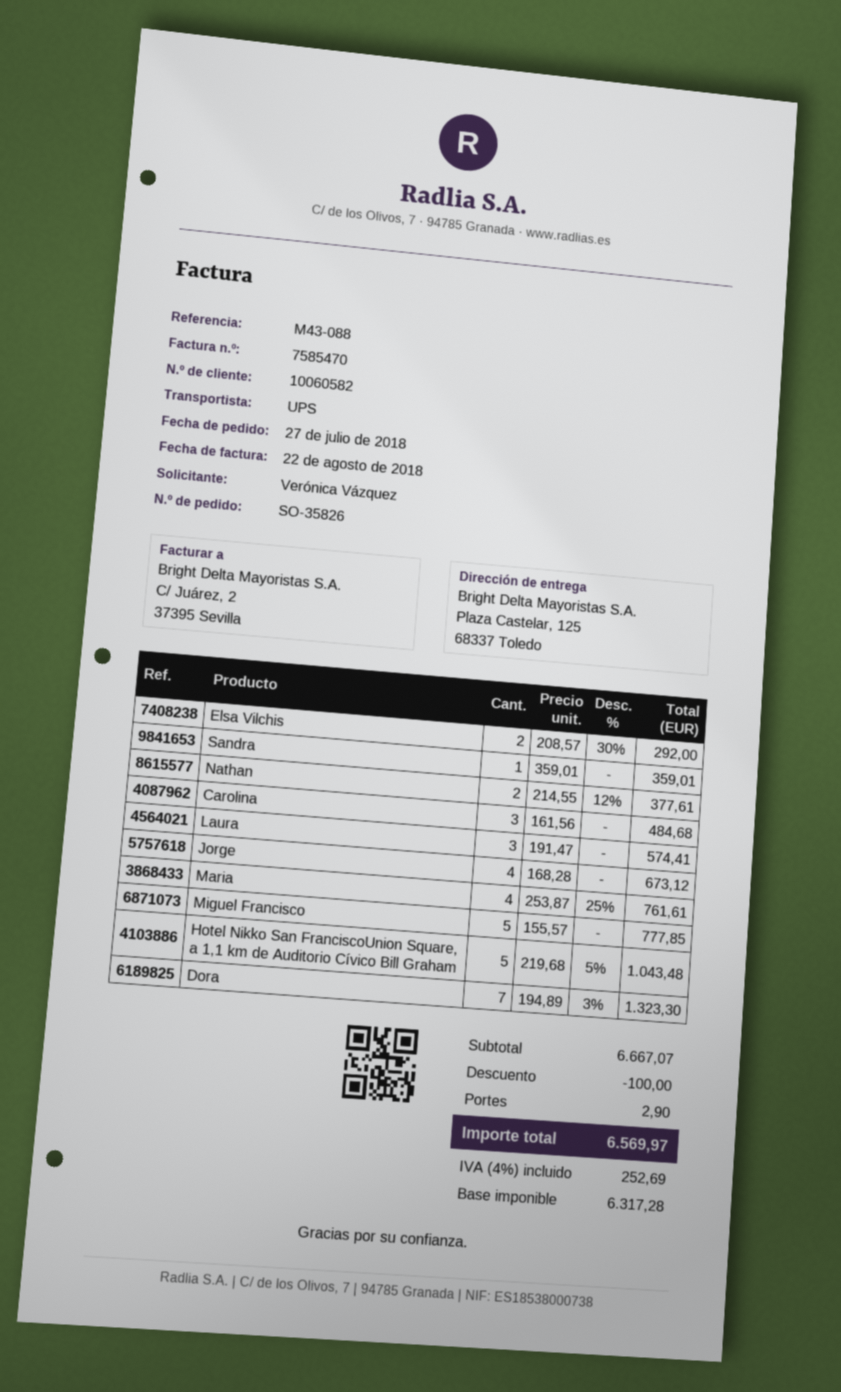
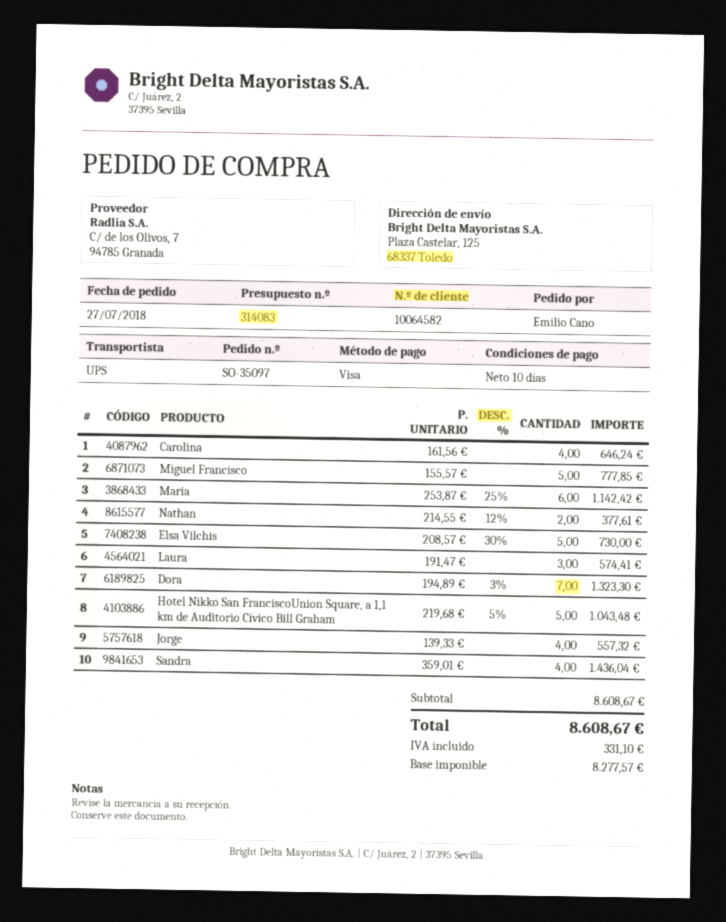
order number: SO-35826 -> SO-35097
customer number: 10060582 -> 10064582
ordered by: Verónica Vázquez -> Emilio Cano
Elsa Vilchis: 2 x 208.57 - 30% = 292.00 -> 5 x 208.57 - 30% = 730.00
Sandra: 1 x 359.01 = 359.01 -> 4 x 359.01 = 1436.04
Carolina: 3 x 161.56 = 484.68 -> 4 x 161.56 = 646.24
Jorge: 4 x 168.28 = 673.12 -> 4 x 139.33 = 557.32
Maria: 4 x 253.87 - 25% = 761.61 -> 6 x 253.87 - 25% = 1142.42
subtotal: 6667.07 -> 8608.67
discount: 100.00 -> none
shipping: 2.90 -> none
net: 6317.28 -> 8277.57
tax: 252.69 -> 331.10
total: 6569.97 -> 8608.67

